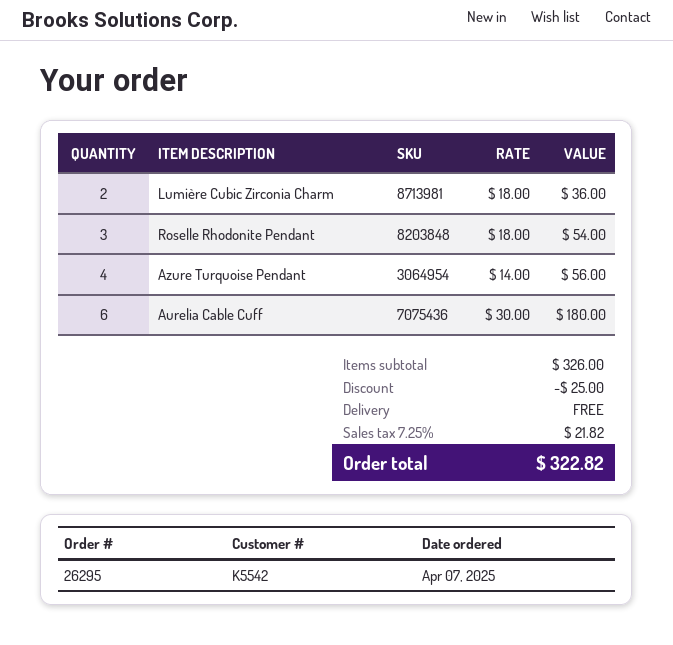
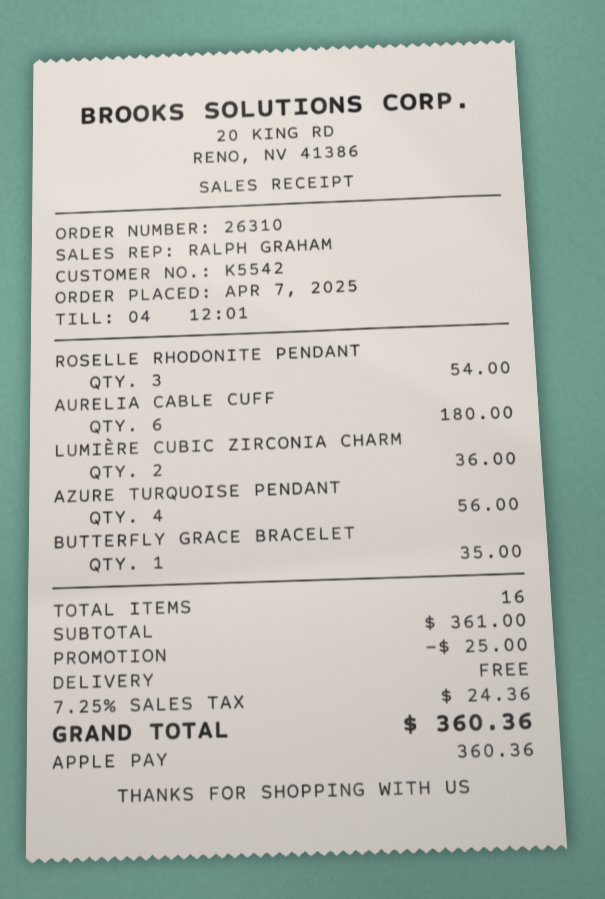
order number: 26295 -> 26310
BUTTERFLY GRACE BRACELET: none -> 1 for 35.00
subtotal: 326.00 -> 361.00
tax: 7.25% = 21.82 -> 7.25% = 24.36
total: 322.82 -> 360.36

